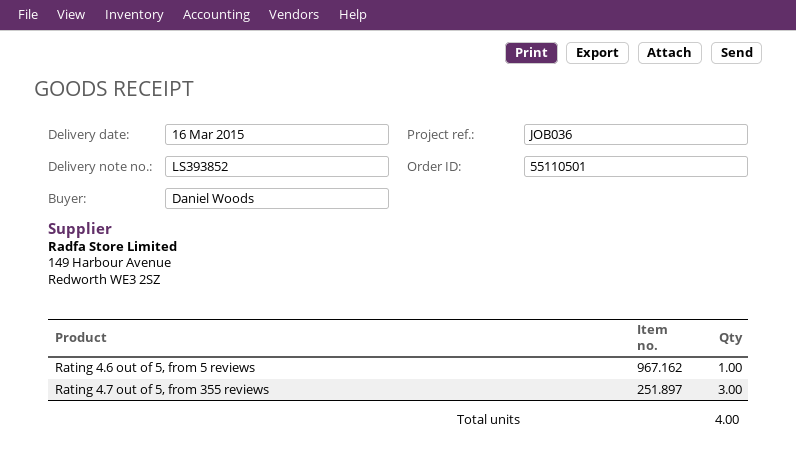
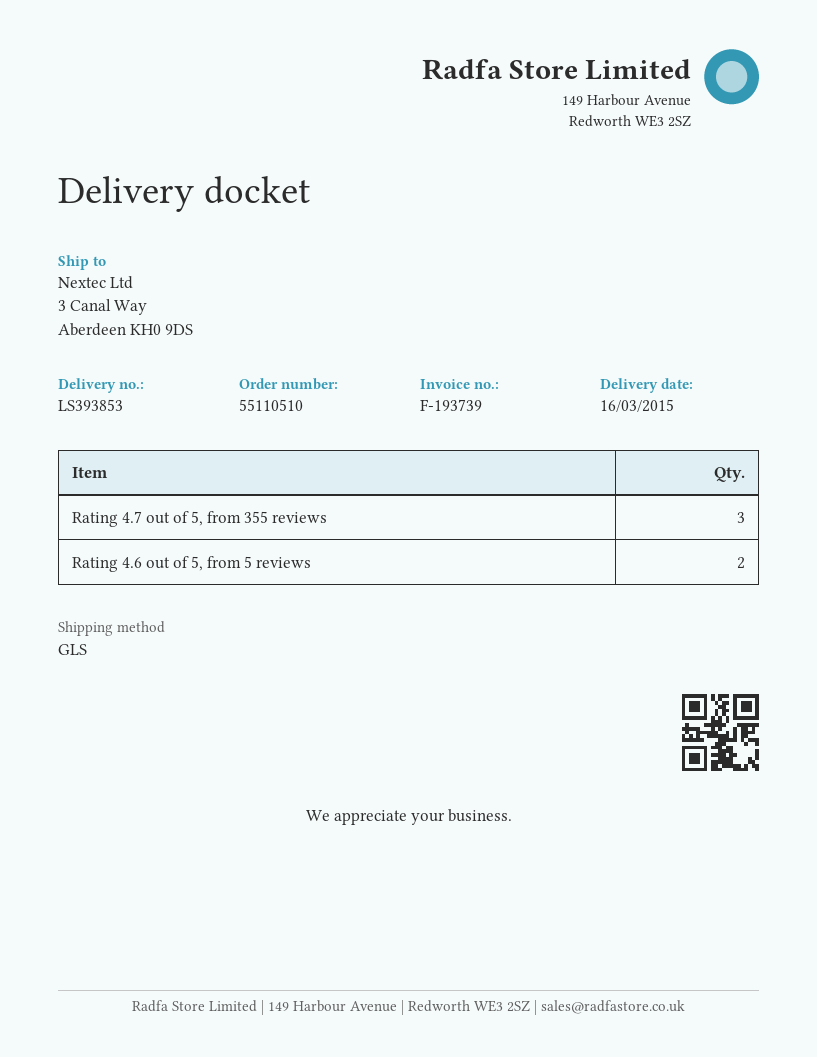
order number: 55110501 -> 55110510
delivery note number: LS393852 -> LS393853
Rating 4.6 out of 5, from 5 reviews: 1 -> 2

